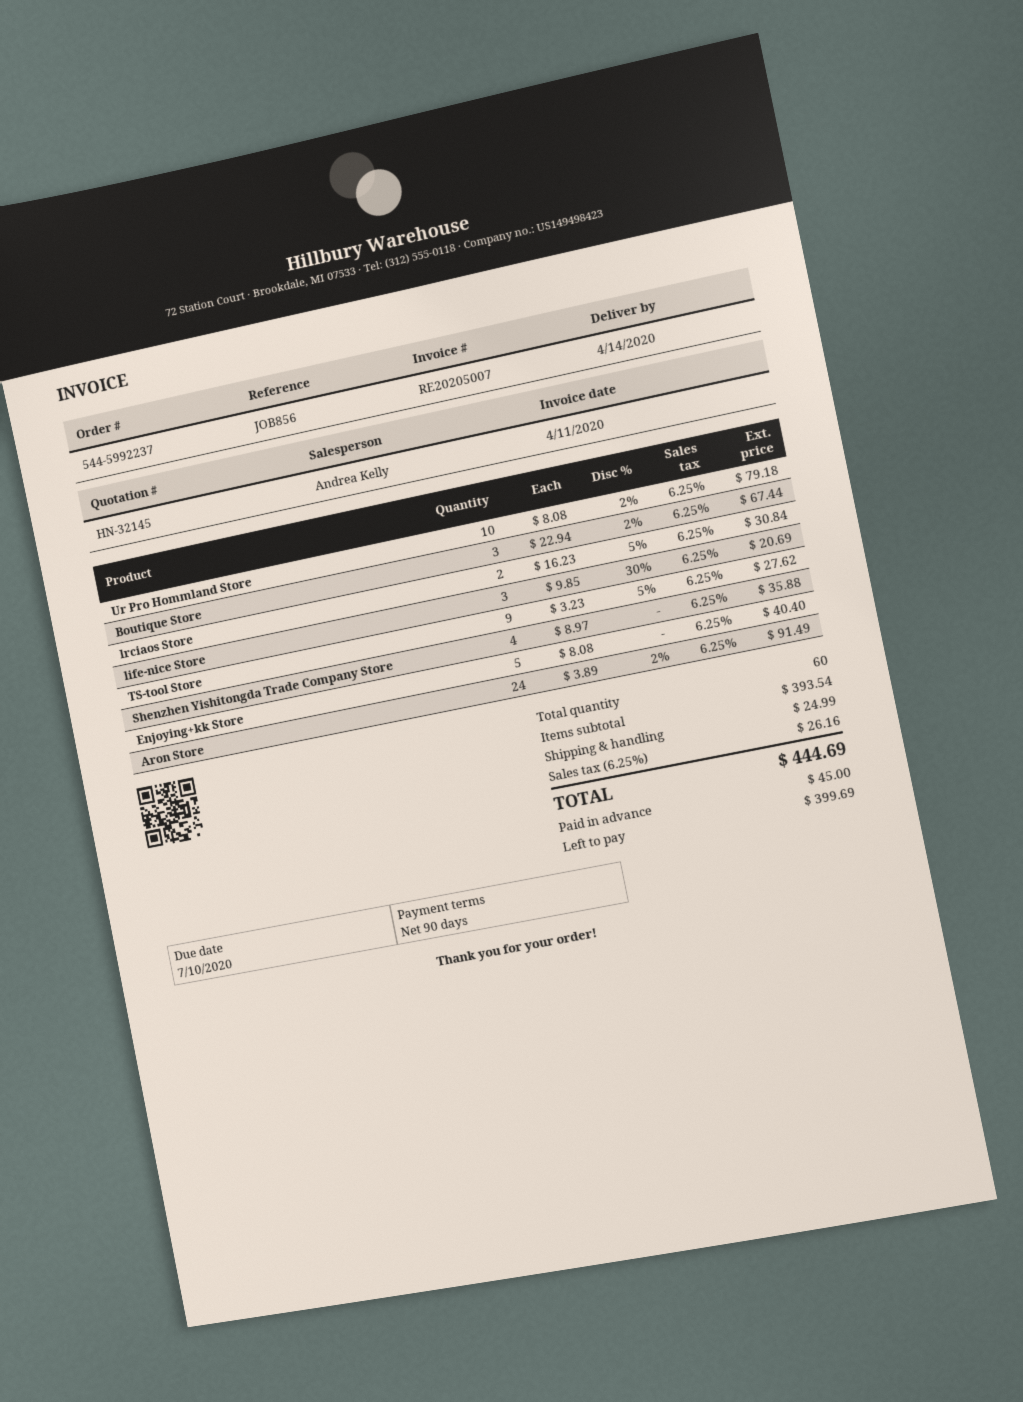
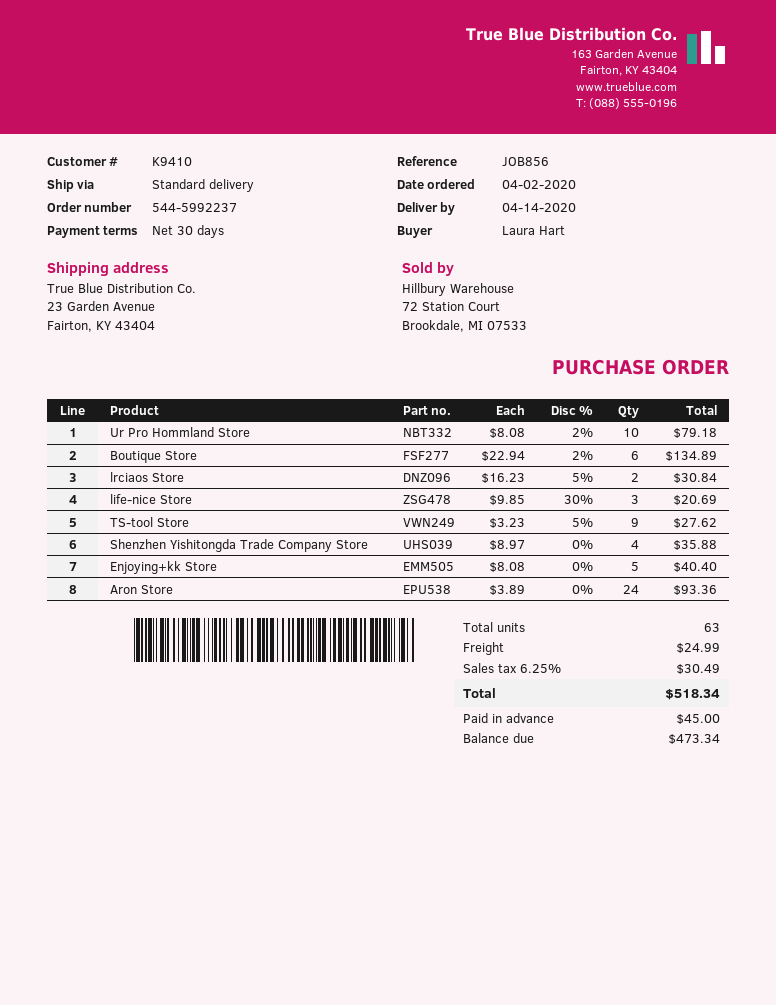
payment terms: 90 days -> 30 days
Boutique Store: 3 x 22.94 - 2% = 67.44 -> 6 x 22.94 - 2% = 134.89
Aron Store: 24 x 3.89 - 2% = 91.49 -> 24 x 3.89 = 93.36
total quantity: 60 -> 63
tax: 6.25% = 26.16 -> 6.25% = 30.49
total: 444.69 -> 518.34
balance: 399.69 -> 473.34

